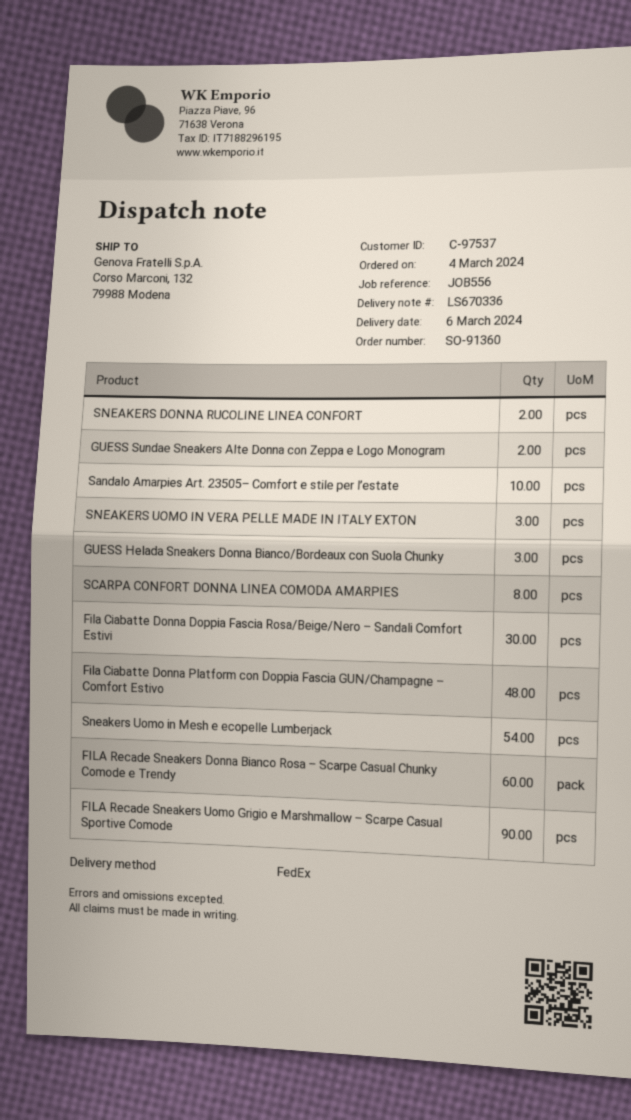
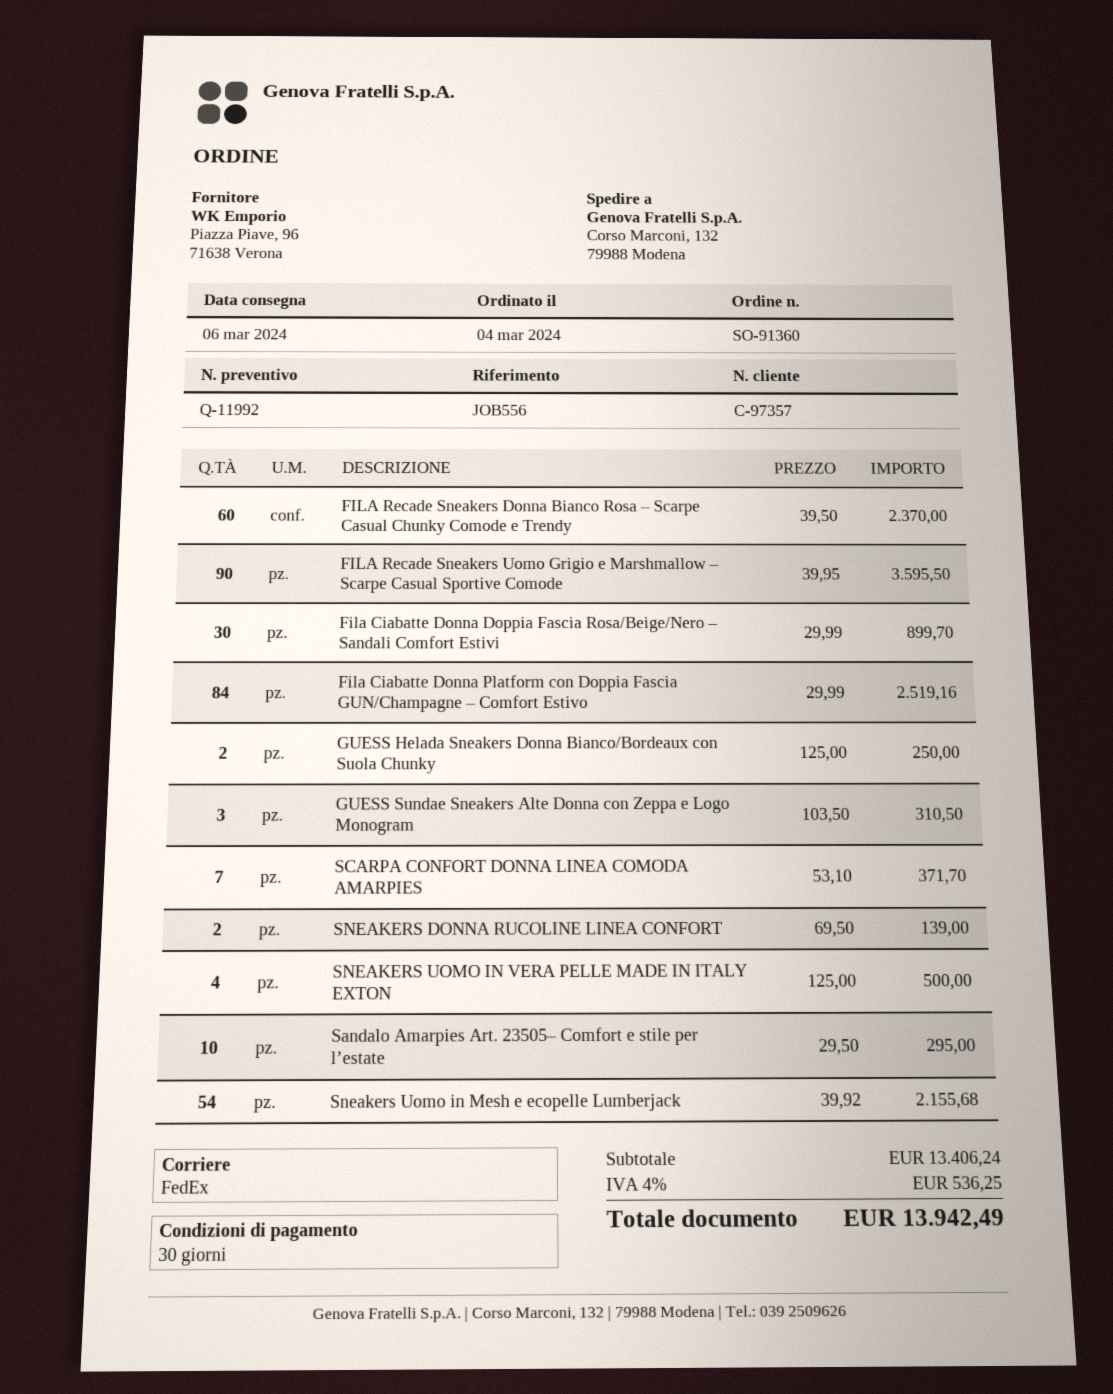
customer number: C-97537 -> C-97357
GUESS Sundae Sneakers Alte Donna con Zeppa e Logo Monogram: 2 -> 3
SNEAKERS UOMO IN VERA PELLE MADE IN ITALY EXTON: 3 -> 4
GUESS Helada Sneakers Donna Bianco/Bordeaux con Suola Chunky: 3 -> 2
SCARPA CONFORT DONNA LINEA COMODA AMARPIES: 8 -> 7
Fila Ciabatte Donna Platform con Doppia Fascia GUN/Champagne – Comfort Estivo: 48 -> 84

